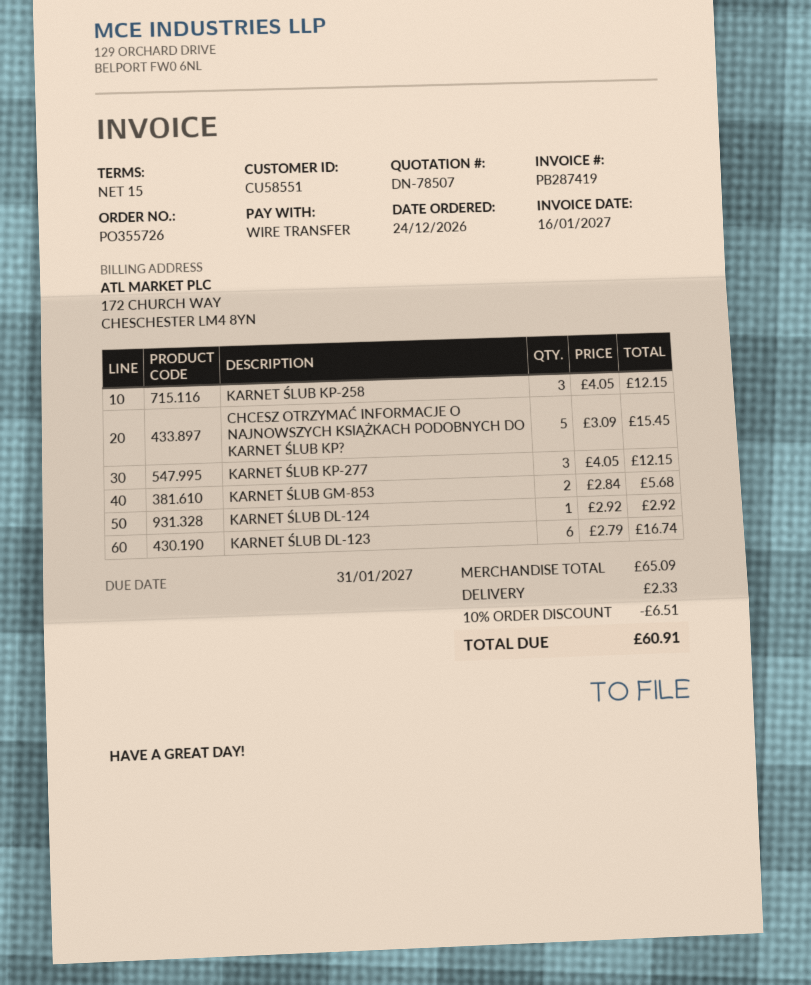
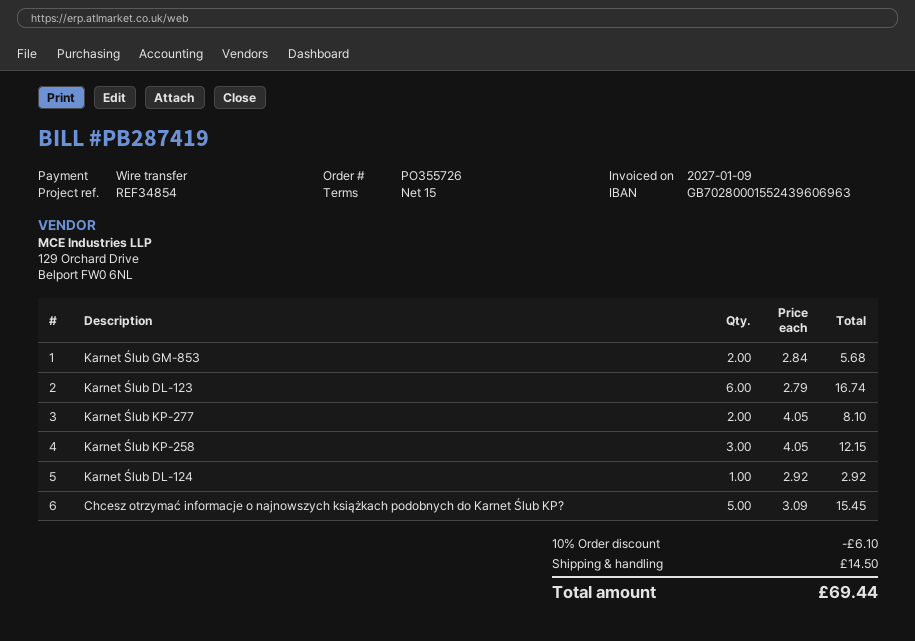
invoice date: 2027-01-16 -> 2027-01-09
KARNET ŚLUB KP-277: 3 x 4.05 = 12.15 -> 2 x 4.05 = 8.10
discount: 10% = 6.51 -> 10% = 6.10
shipping: 2.33 -> 14.50
total: 60.91 -> 69.44

